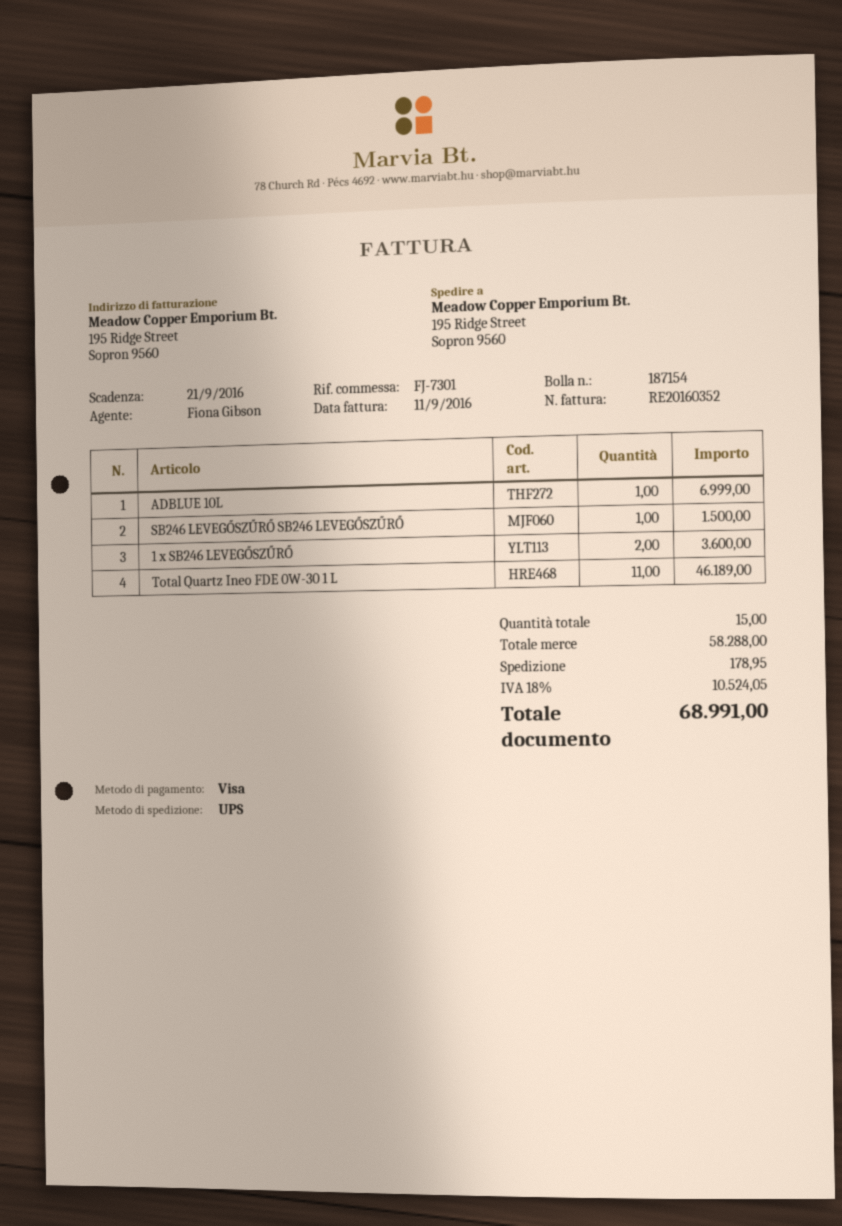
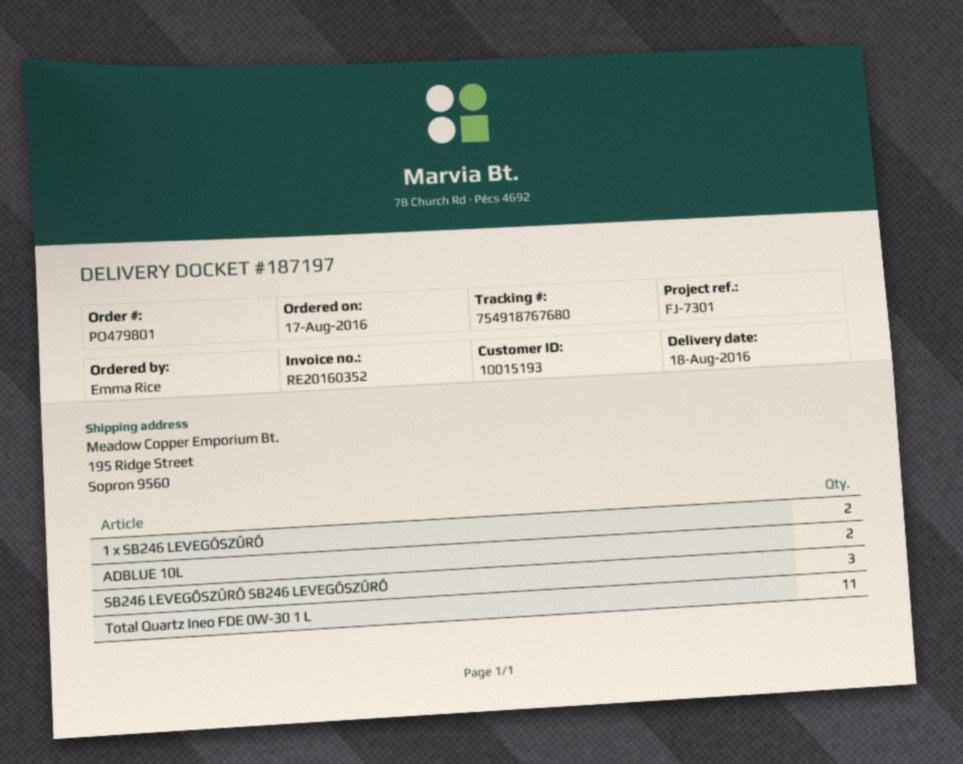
delivery note number: 187154 -> 187197
ADBLUE 10L: 1 -> 2
SB246 LEVEGŐSZŰRŐ SB246 LEVEGŐSZŰRŐ: 1 -> 3

